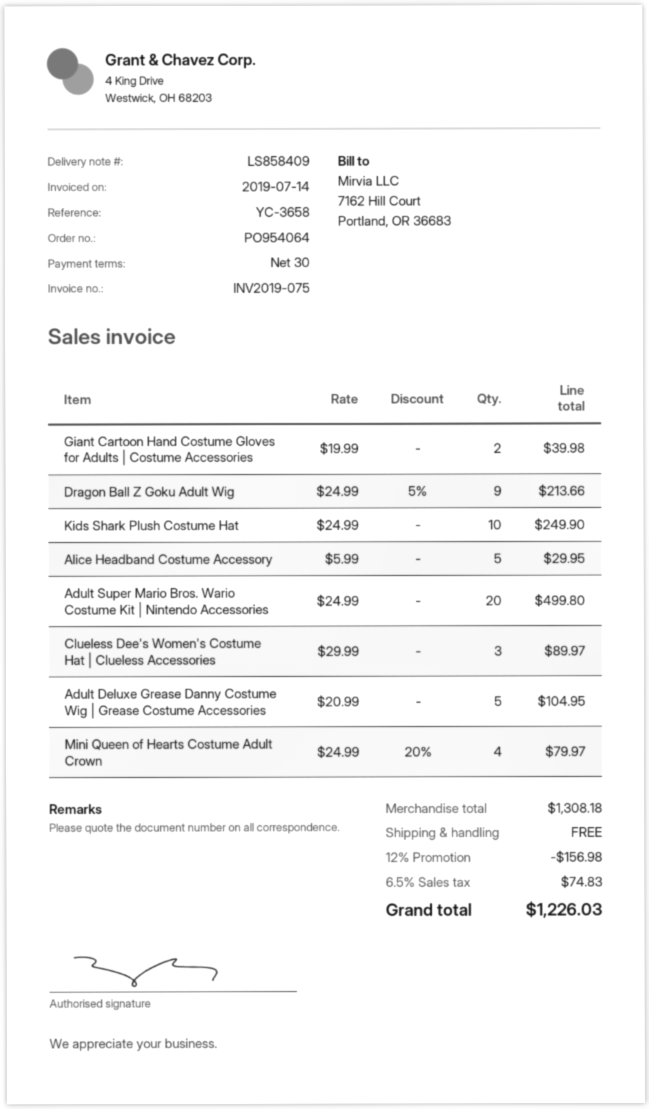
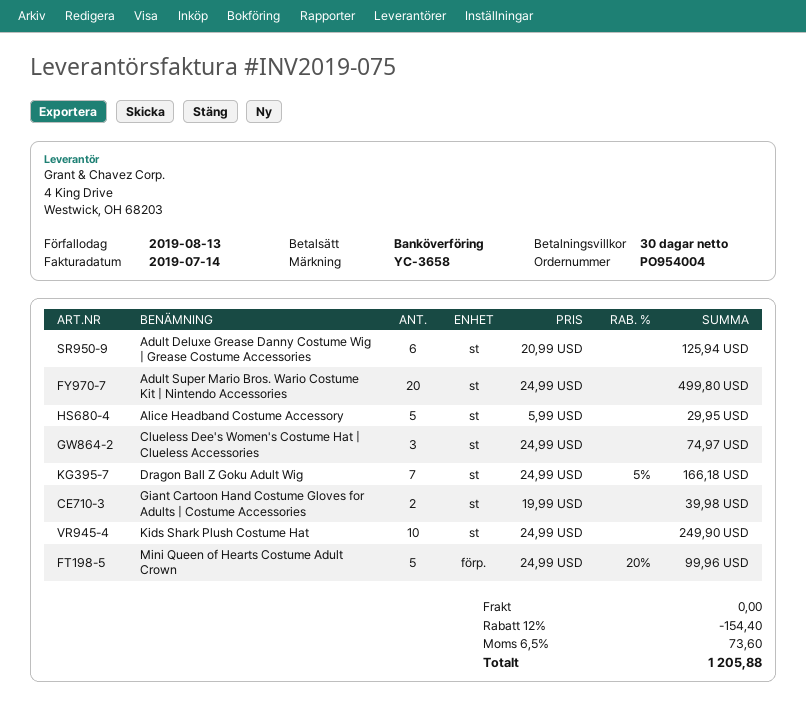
order number: PO954064 -> PO954004
Dragon Ball Z Goku Adult Wig: 9 x 24.99 - 5% = 213.66 -> 7 x 24.99 - 5% = 166.18
Clueless Dee's Women's Costume Hat | Clueless Accessories: 3 x 29.99 = 89.97 -> 3 x 24.99 = 74.97
Adult Deluxe Grease Danny Costume Wig | Grease Costume Accessories: 5 x 20.99 = 104.95 -> 6 x 20.99 = 125.94
Mini Queen of Hearts Costume Adult Crown: 4 x 24.99 - 20% = 79.97 -> 5 x 24.99 - 20% = 99.96
discount: 12% = 156.98 -> 12% = 154.40
tax: 6.5% = 74.83 -> 6.5% = 73.60
total: 1226.03 -> 1205.88

